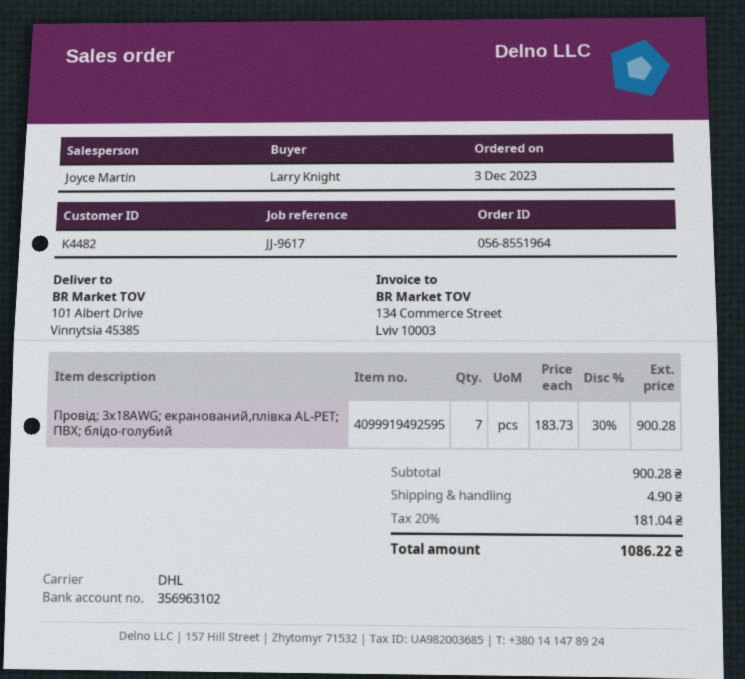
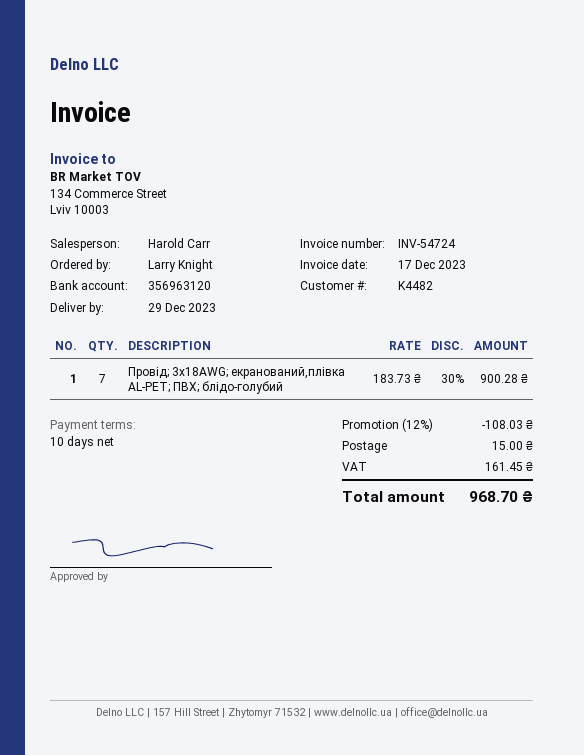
sales rep: Joyce Martin -> Harold Carr
bank account: 356963102 -> 356963120
discount: none -> 12% = 108.03
shipping: 4.90 -> 15.00
tax: 181.04 -> 161.45
total: 1086.22 -> 968.70

